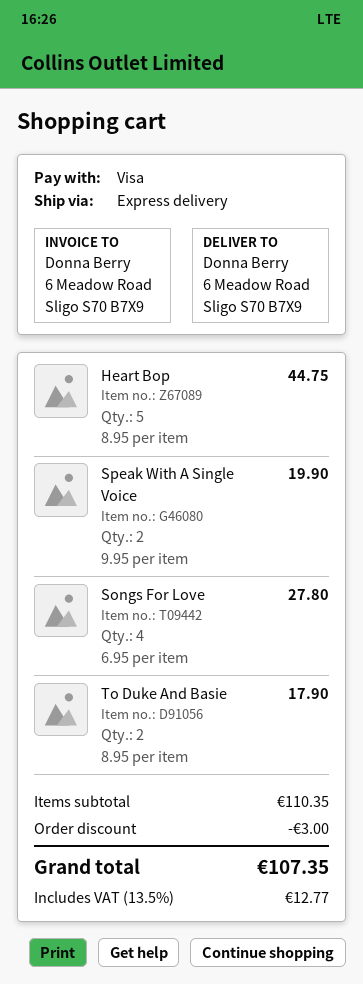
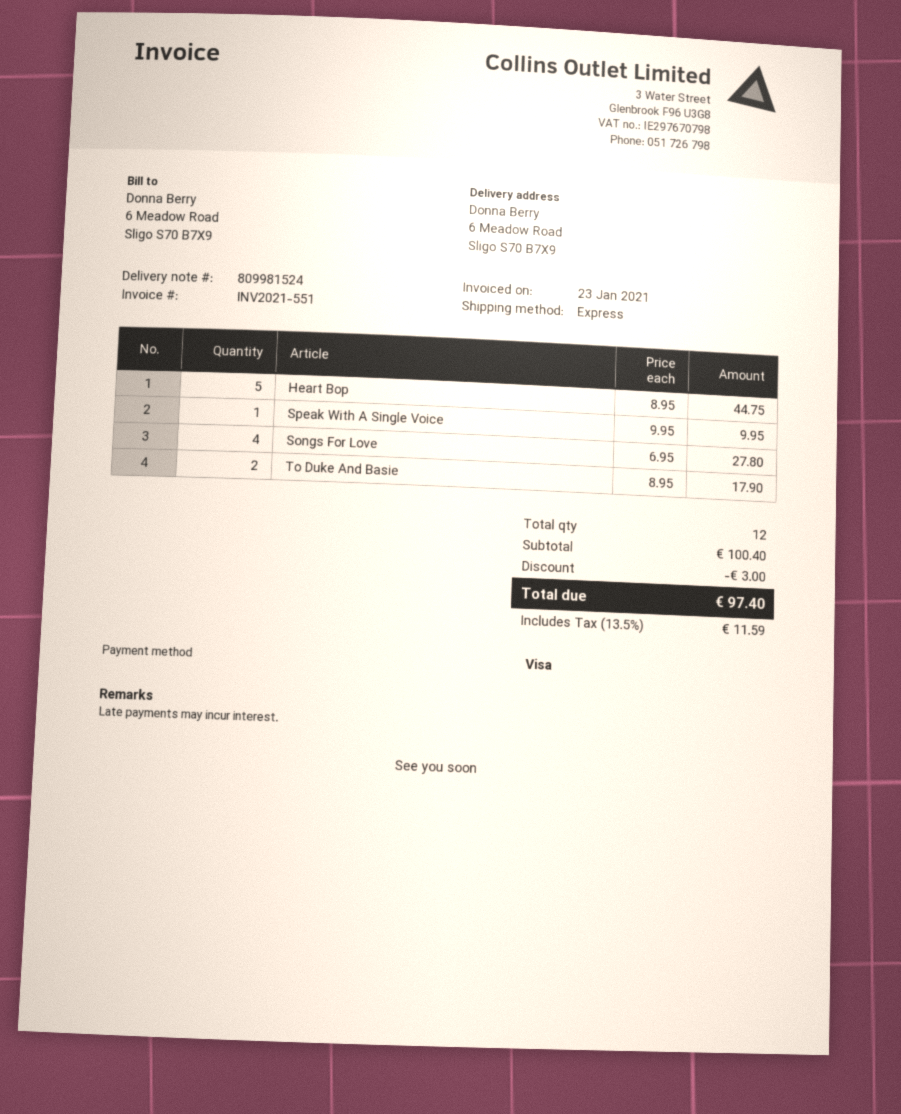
Speak With A Single Voice: 2 x 9.95 = 19.90 -> 1 x 9.95 = 9.95
subtotal: 110.35 -> 100.40
tax: 13.5% = 12.77 -> 13.5% = 11.59
total: 107.35 -> 97.40

